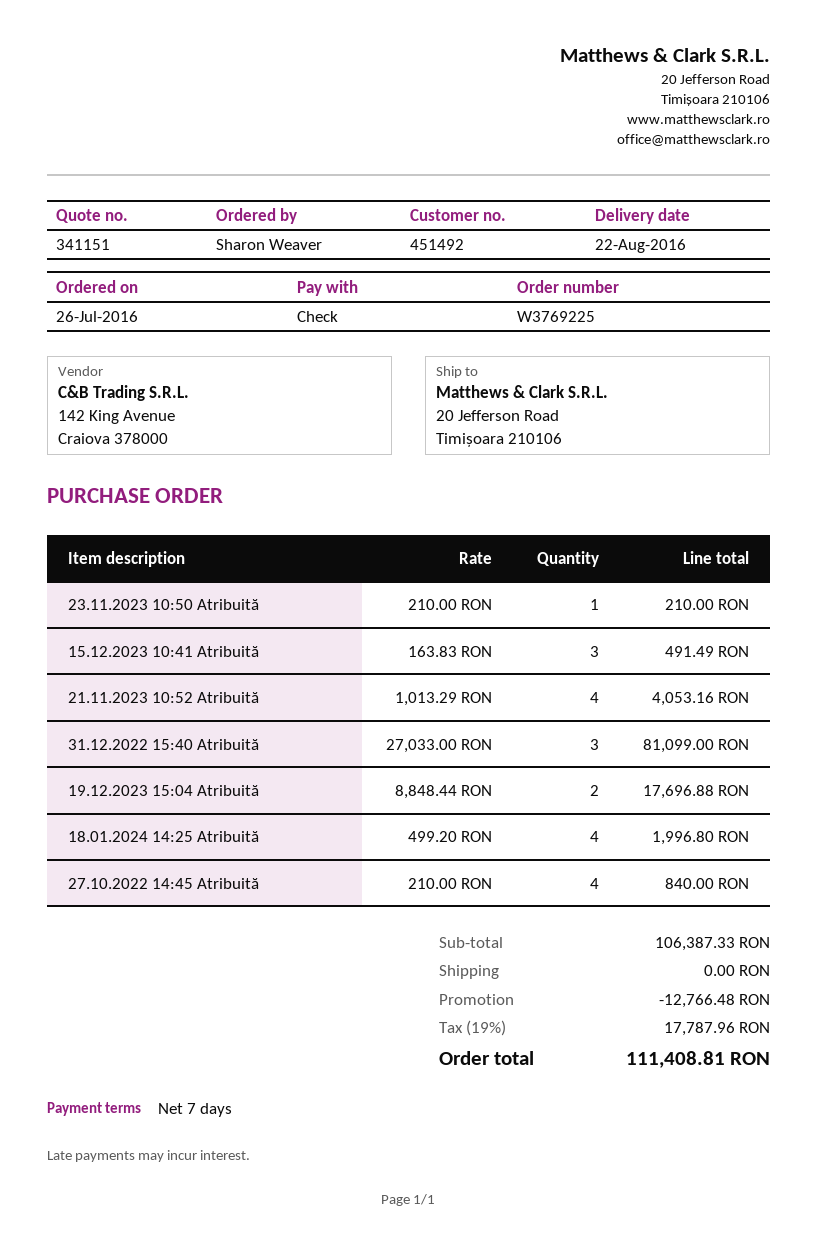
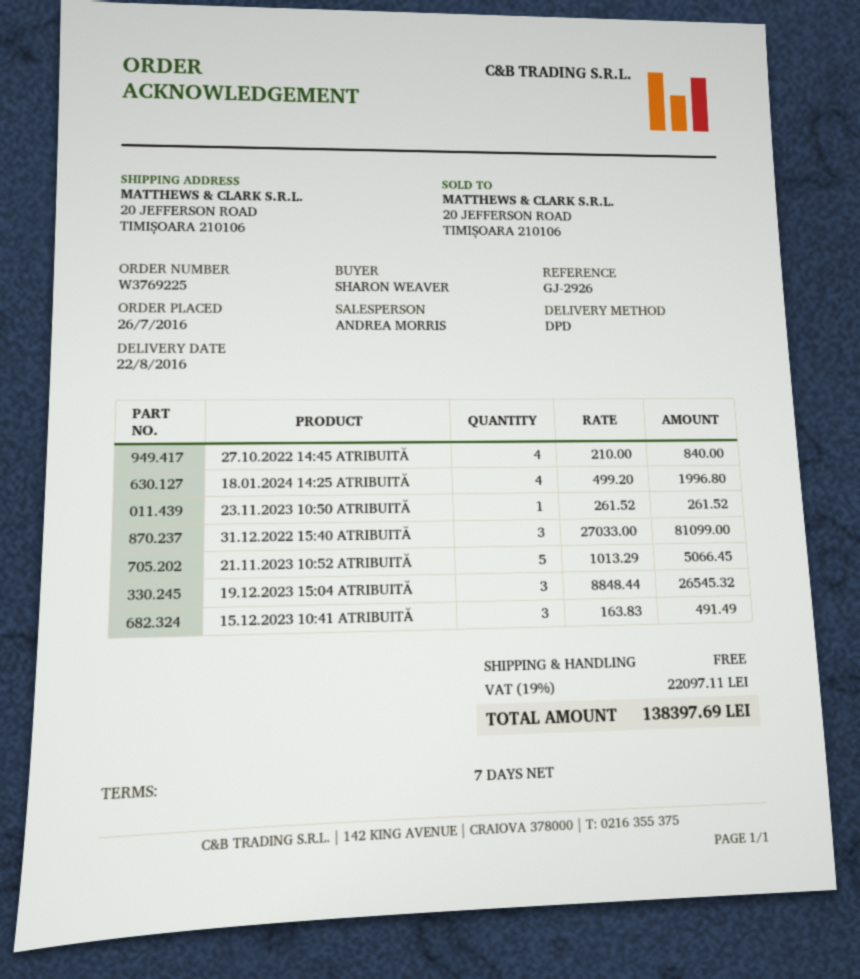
23.11.2023 10:50 Atribuită: 1 x 210.00 = 210.00 -> 1 x 261.52 = 261.52
21.11.2023 10:52 Atribuită: 4 x 1013.29 = 4053.16 -> 5 x 1013.29 = 5066.45
19.12.2023 15:04 Atribuită: 2 x 8848.44 = 17696.88 -> 3 x 8848.44 = 26545.32
discount: 12766.48 -> none
tax: 19% = 17787.96 -> 19% = 22097.11
total: 111408.81 -> 138397.69

